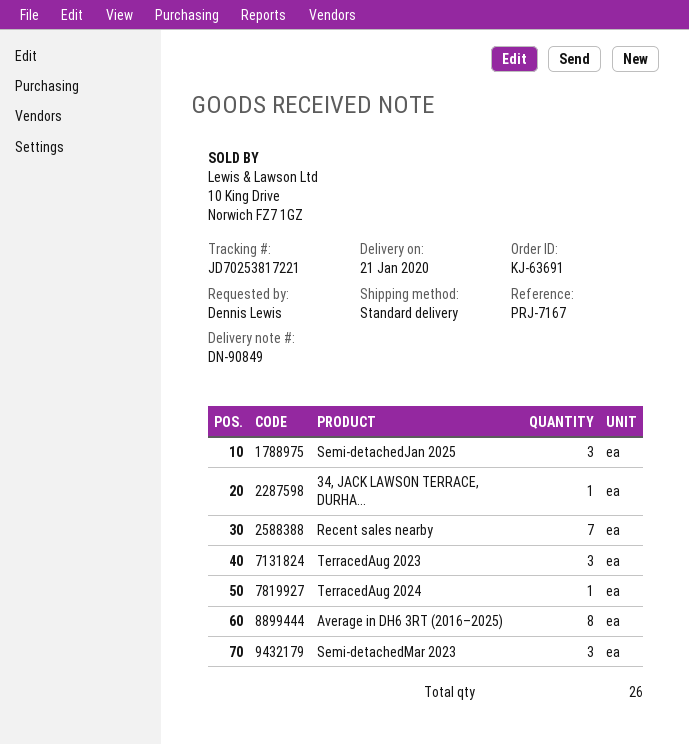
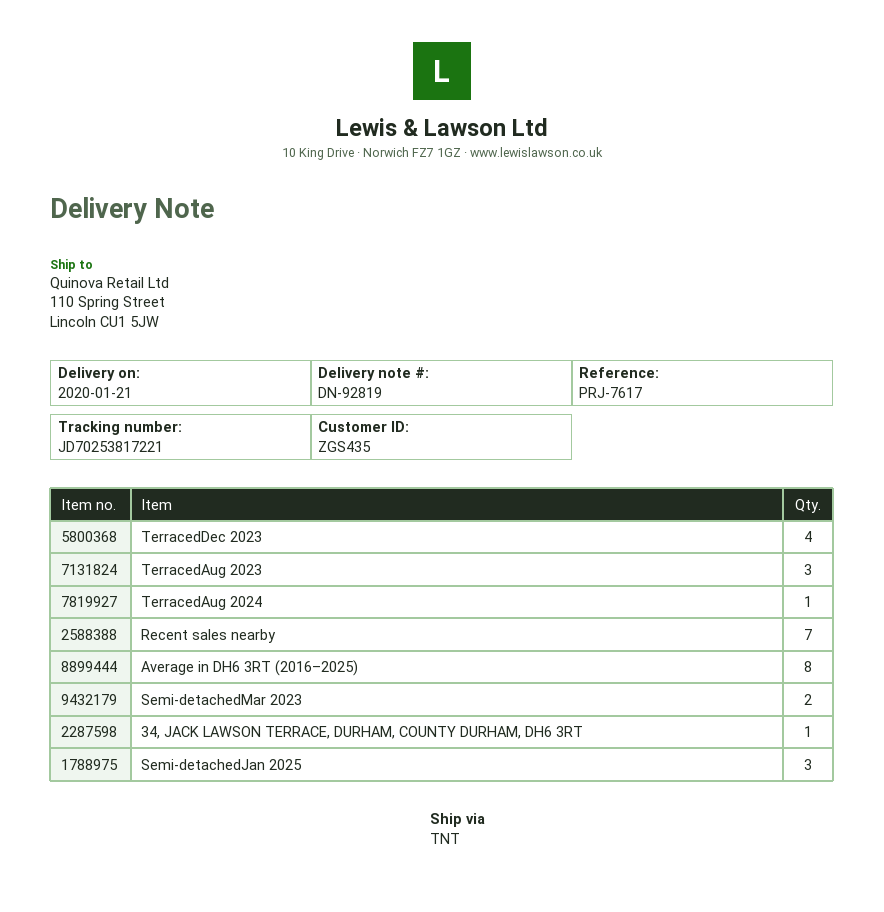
delivery note number: DN-90849 -> DN-92819
reference: PRJ-7167 -> PRJ-7617
shipping method: standard -> TNT
Semi-detachedMar 2023: 3 -> 2
TerracedDec 2023: none -> 4

